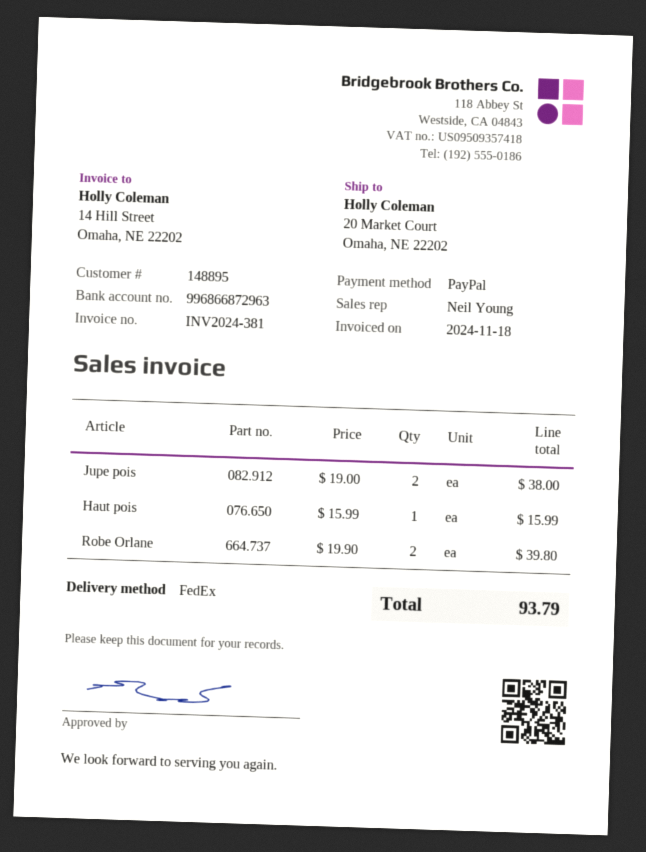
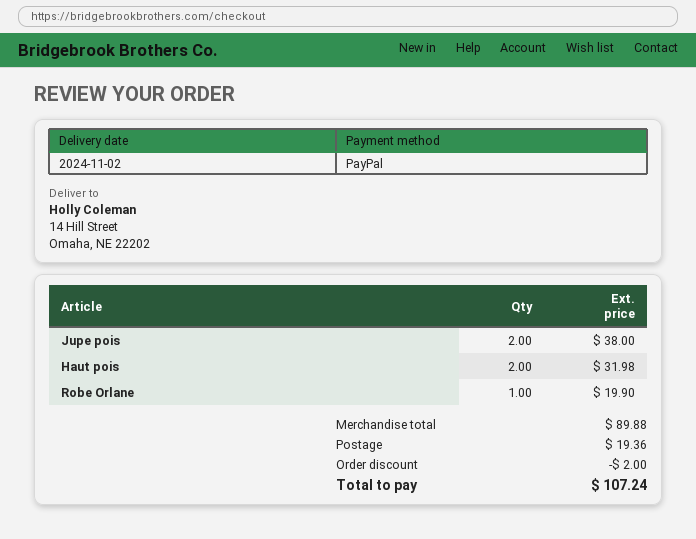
ship to: 20 Market Court, Omaha, NE 22202 -> 14 Hill Street, Omaha, NE 22202
Haut pois: 1 for 15.99 -> 2 for 31.98
Robe Orlane: 2 for 39.80 -> 1 for 19.90
discount: none -> 2.00
shipping: none -> 19.36
total: 93.79 -> 107.24

